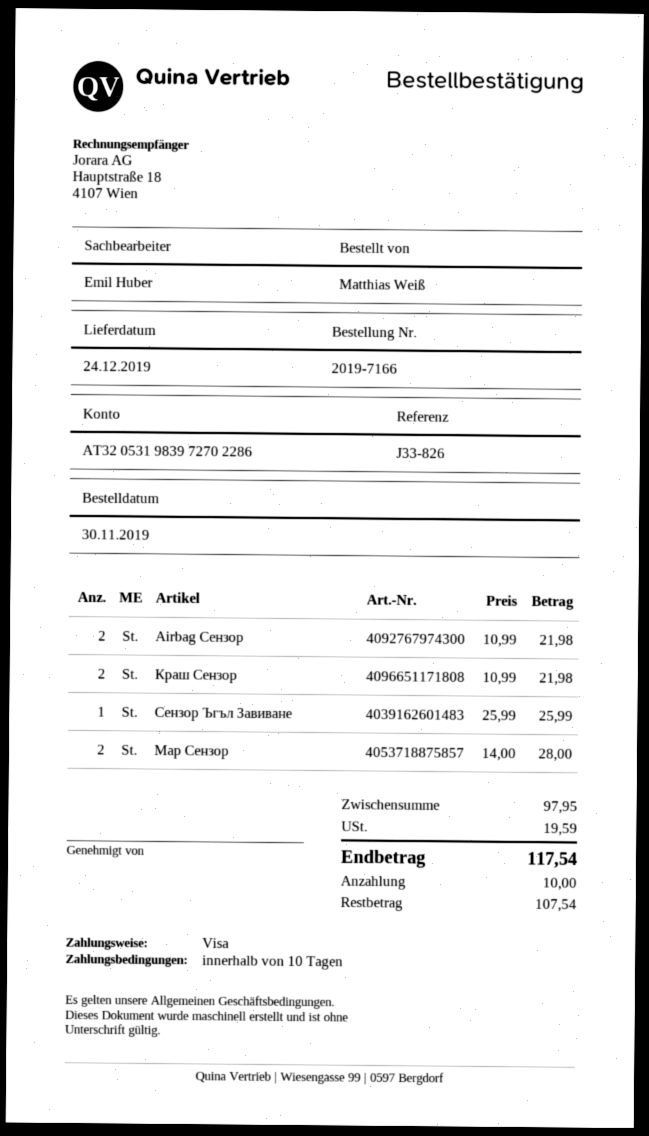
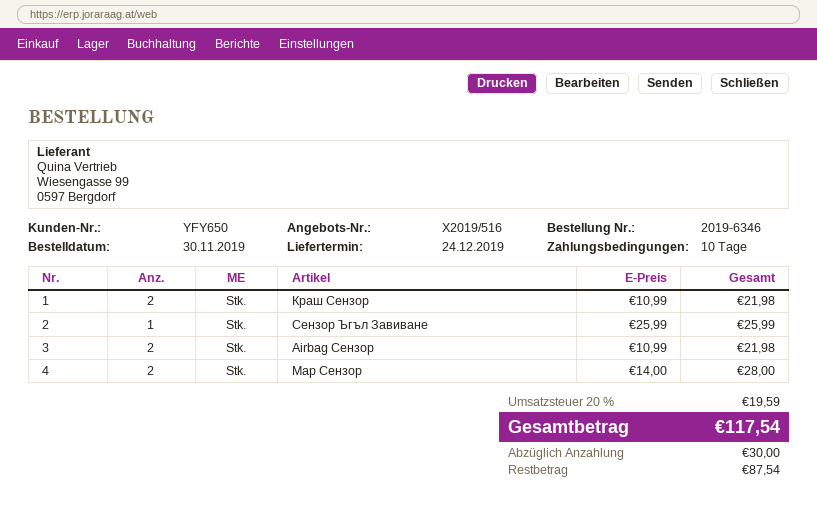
order number: 2019-7166 -> 2019-6346
deposit: 10.00 -> 30.00
balance: 107.54 -> 87.54

